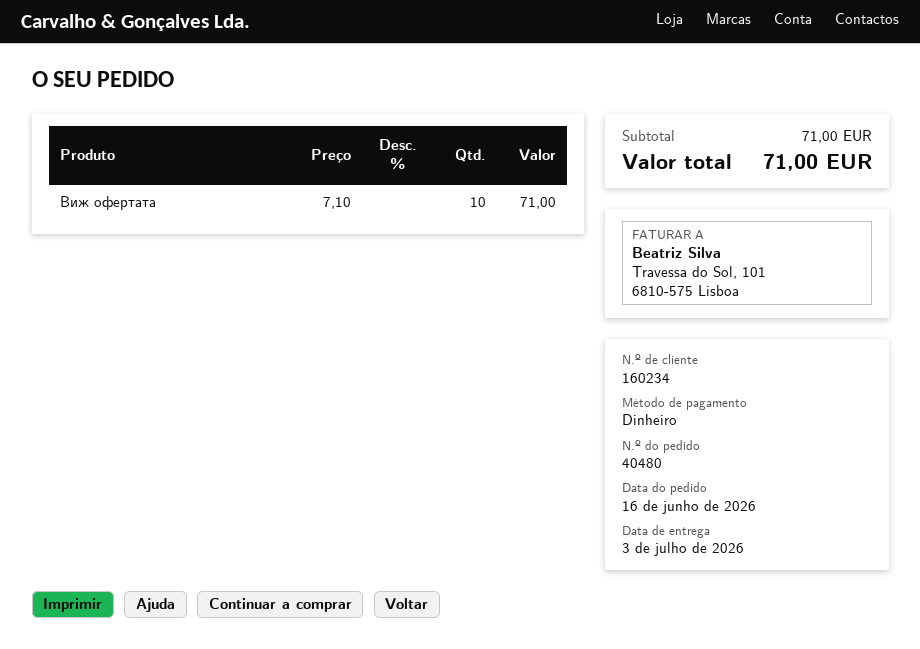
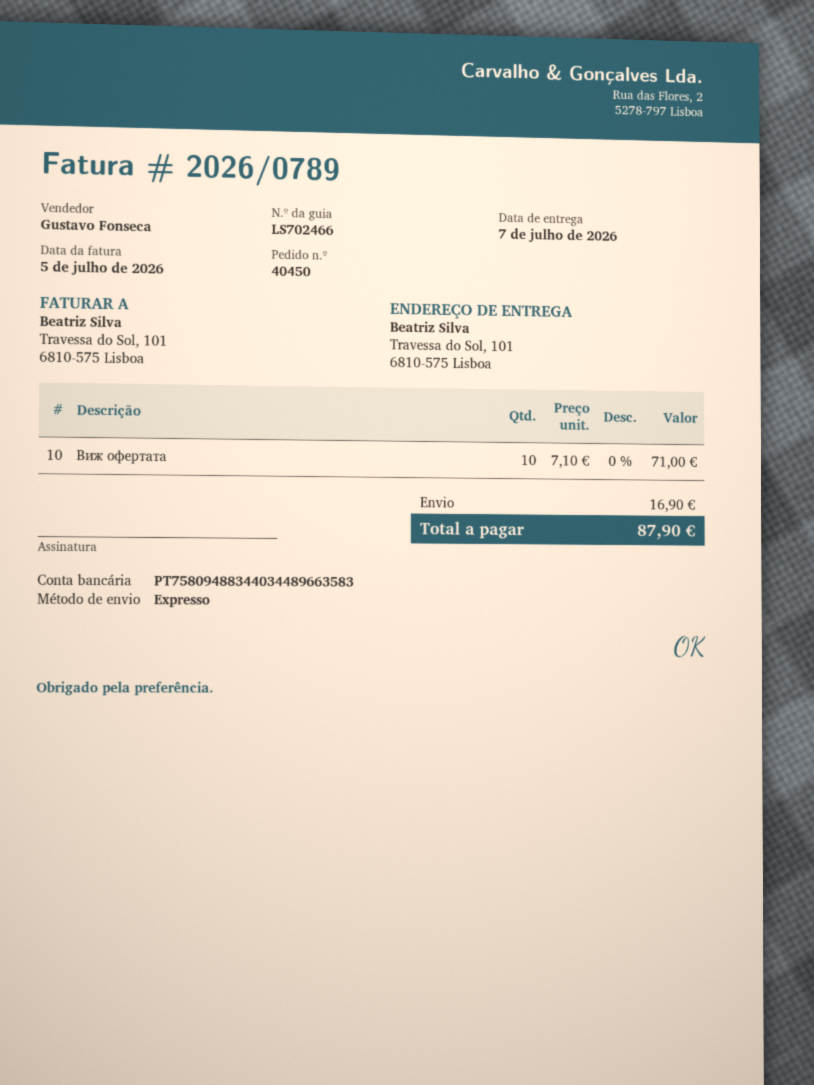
order number: 40480 -> 40450
delivery date: 2026-07-03 -> 2026-07-07
shipping: none -> 16.90
total: 71.00 -> 87.90

